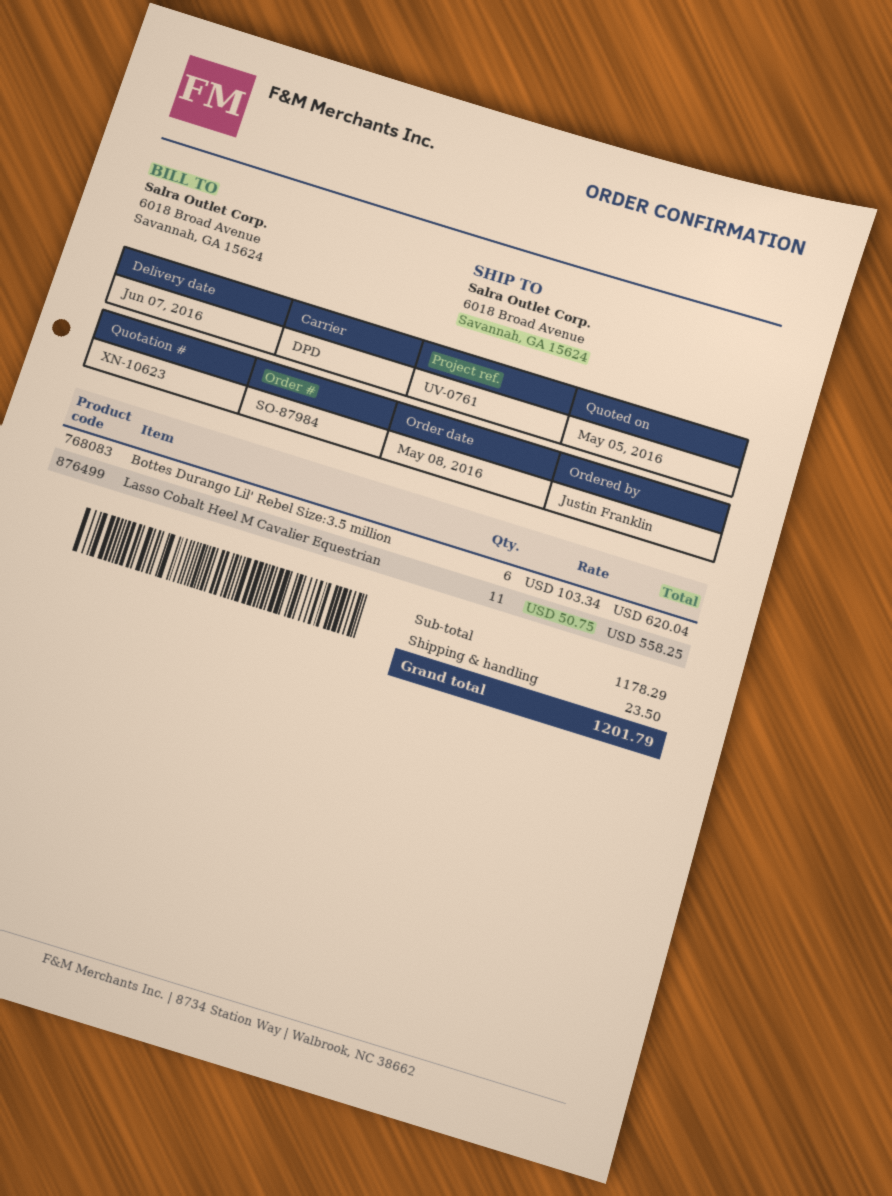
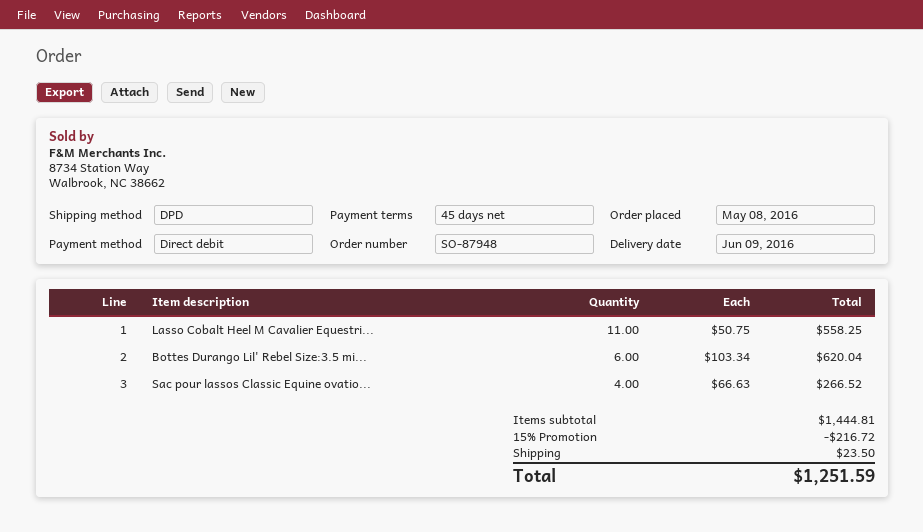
order number: SO-87984 -> SO-87948
delivery date: 2016-06-07 -> 2016-06-09
Sac pour lassos Classic Equine ovatio...: none -> 4 x 66.63 = 266.52
subtotal: 1178.29 -> 1444.81
discount: none -> 15% = 216.72
total: 1201.79 -> 1251.59

